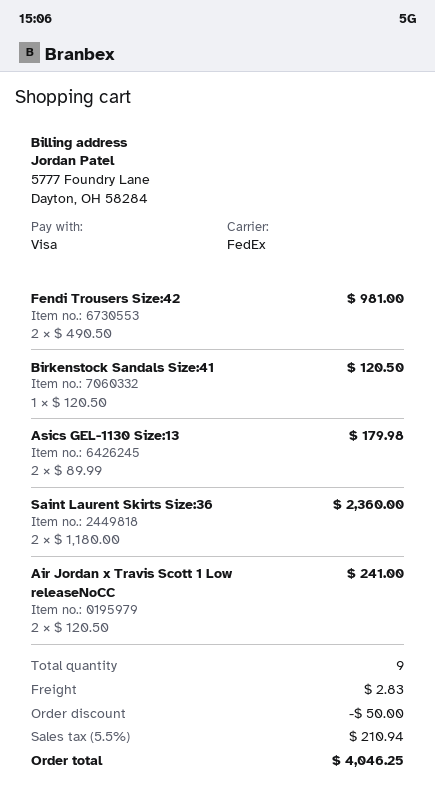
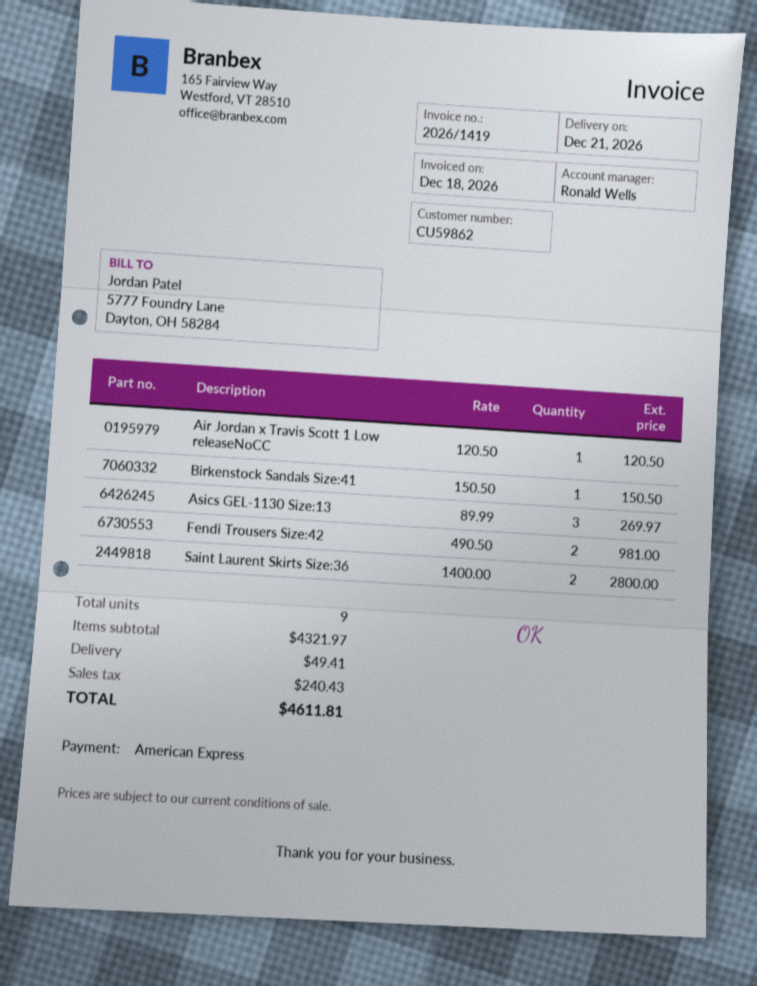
payment method: Visa -> American Express
Birkenstock Sandals Size:41: 1 x 120.50 = 120.50 -> 1 x 150.50 = 150.50
Asics GEL-1130 Size:13: 2 x 89.99 = 179.98 -> 3 x 89.99 = 269.97
Saint Laurent Skirts Size:36: 2 x 1180.00 = 2360.00 -> 2 x 1400.00 = 2800.00
Air Jordan x Travis Scott 1 Low releaseNoCC: 2 x 120.50 = 241.00 -> 1 x 120.50 = 120.50
discount: 50.00 -> none
shipping: 2.83 -> 49.41
tax: 210.94 -> 240.43
total: 4046.25 -> 4611.81

